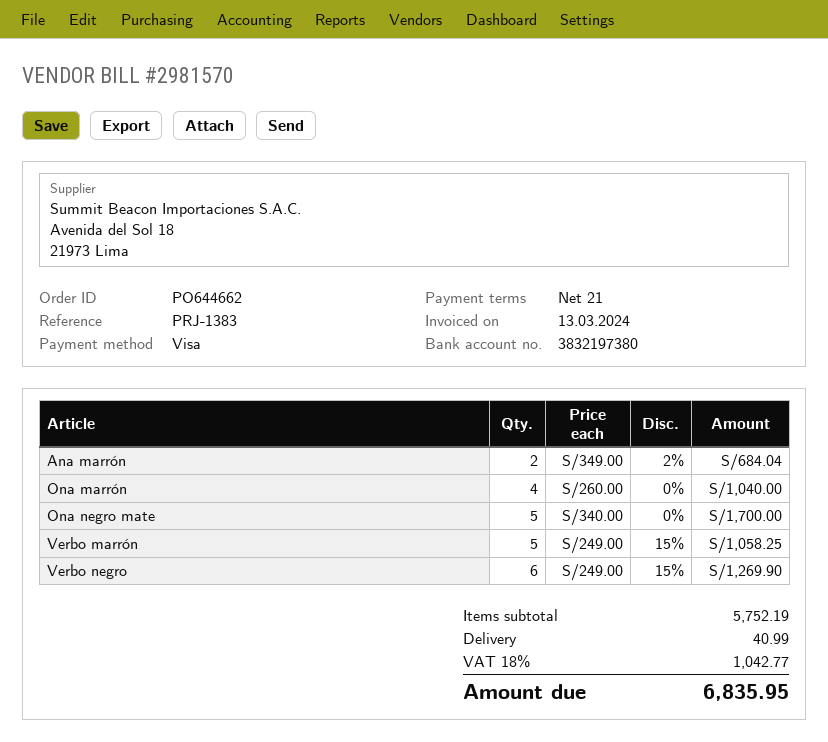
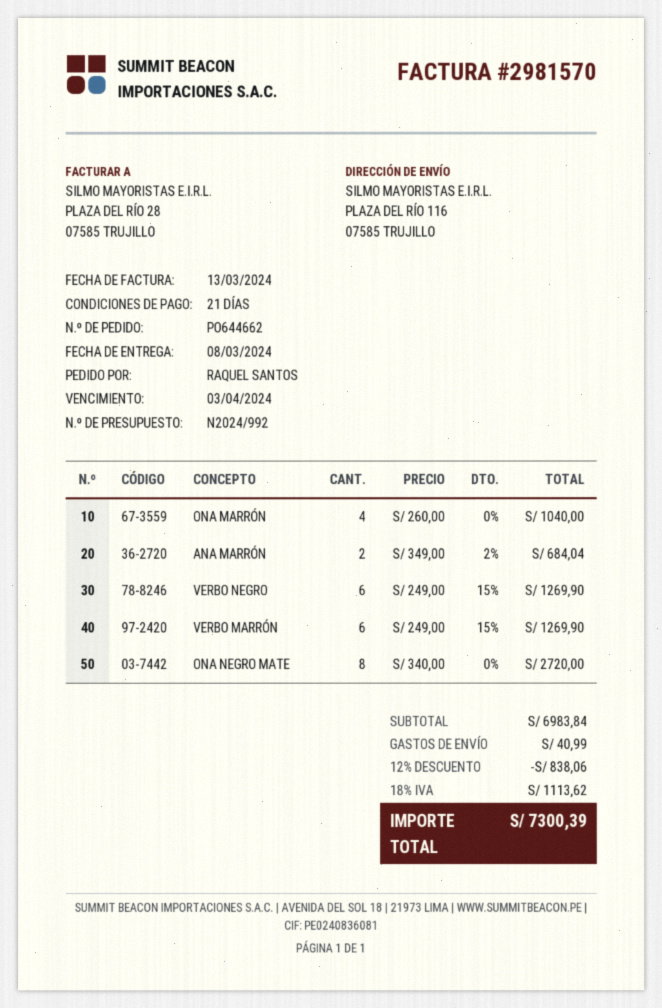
Ona negro mate: 5 x 340.00 = 1700.00 -> 8 x 340.00 = 2720.00
Verbo marrón: 5 x 249.00 - 15% = 1058.25 -> 6 x 249.00 - 15% = 1269.90
subtotal: 5752.19 -> 6983.84
discount: none -> 12% = 838.06
tax: 18% = 1042.77 -> 18% = 1113.62
total: 6835.95 -> 7300.39

